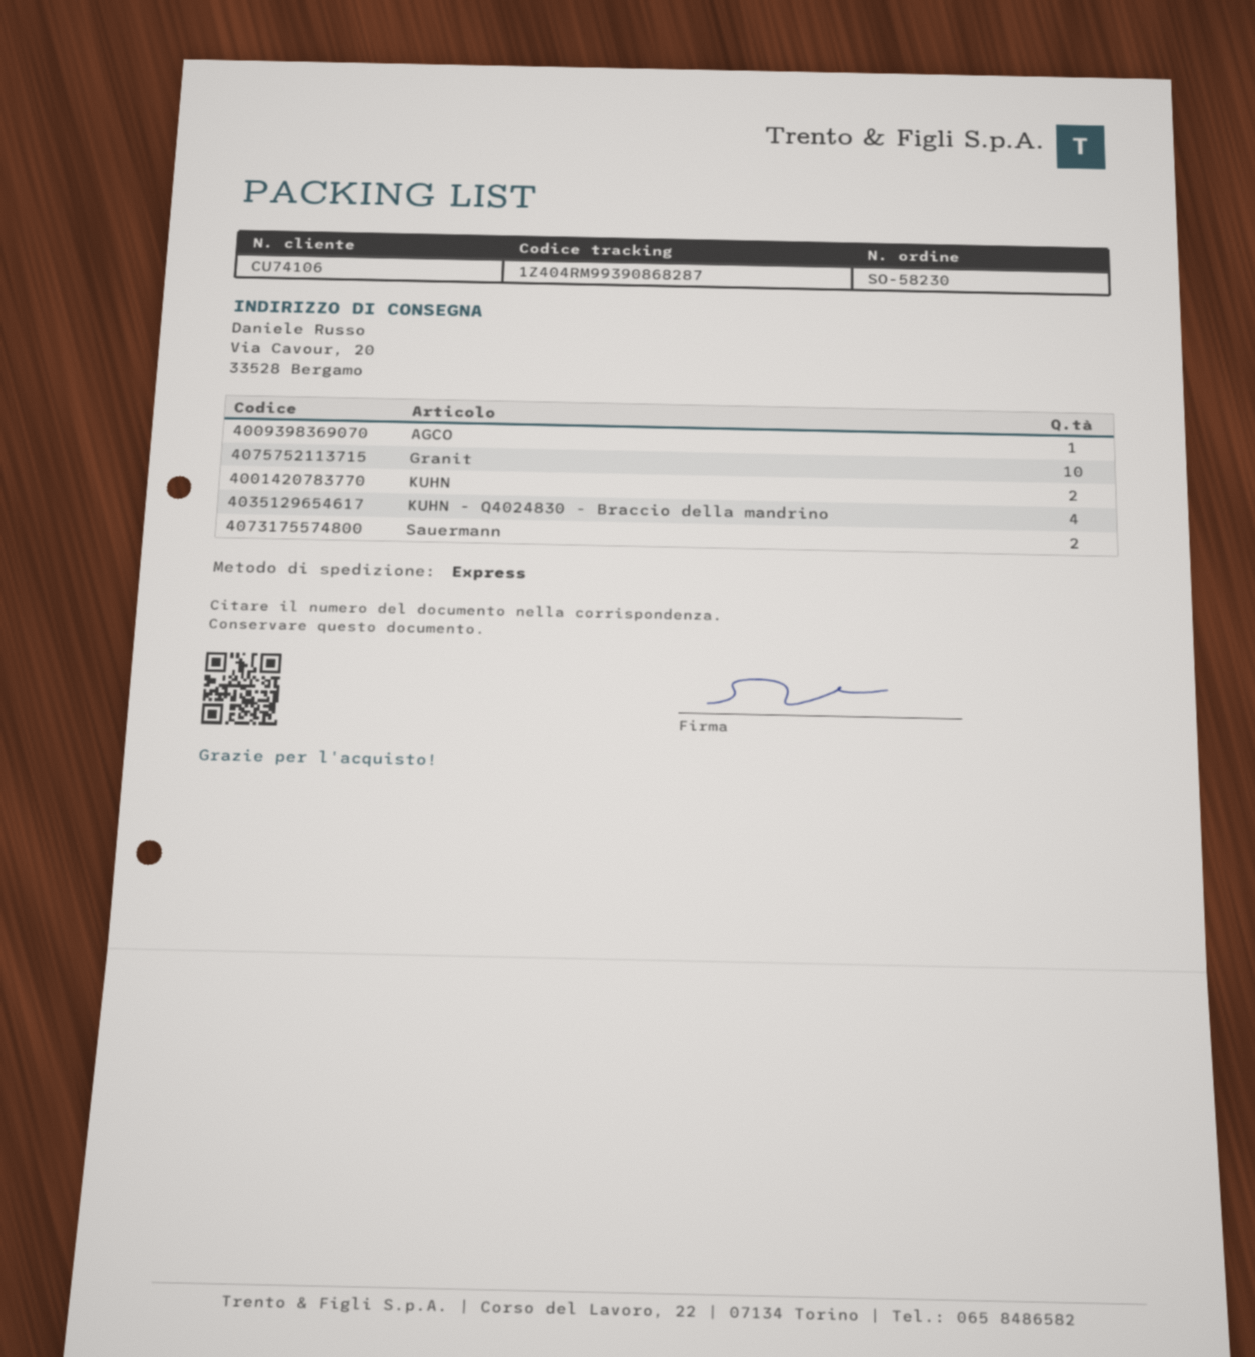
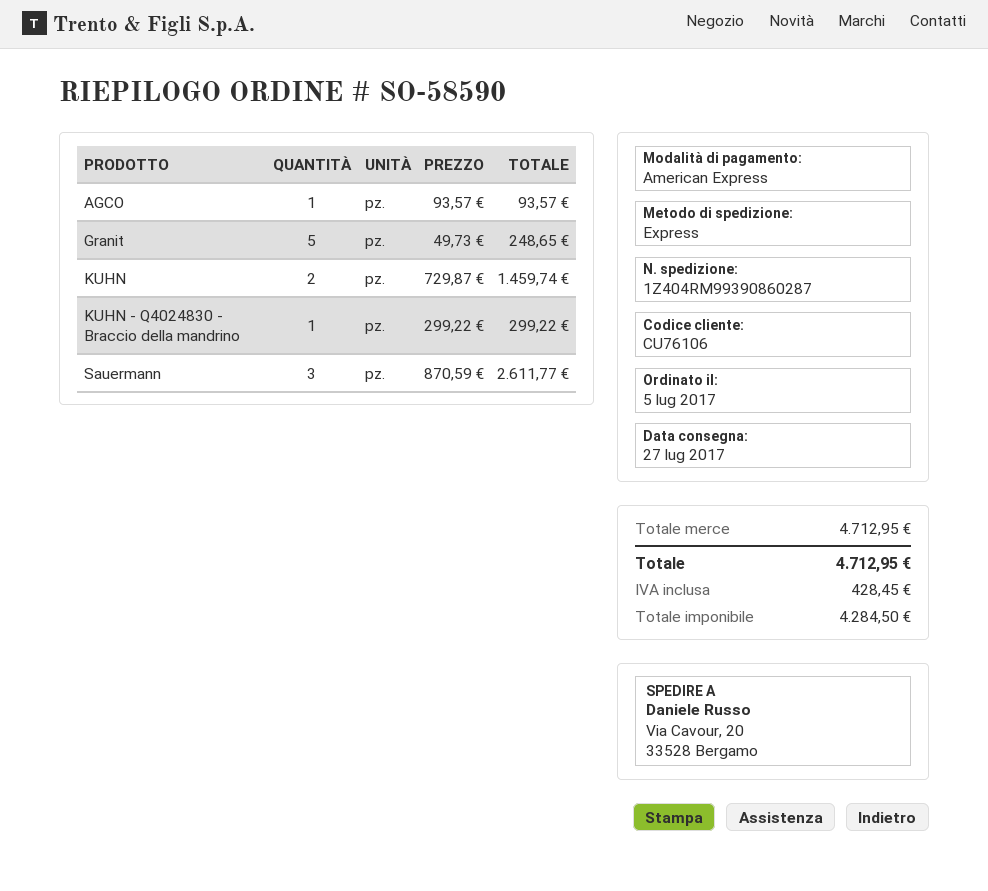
order number: SO-58230 -> SO-58590
customer number: CU74106 -> CU76106
tracking number: 1Z404RM99390868287 -> 1Z404RM99390860287
Granit: 10 -> 5
KUHN - Q4024830 - Braccio della mandrino: 4 -> 1
Sauermann: 2 -> 3

